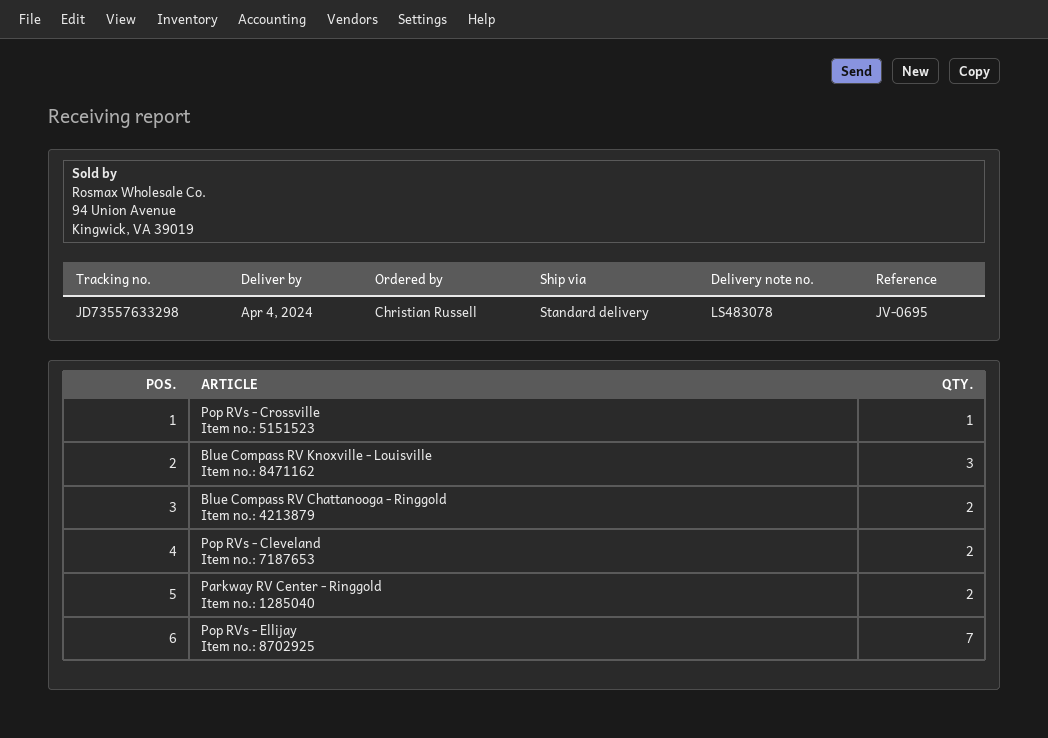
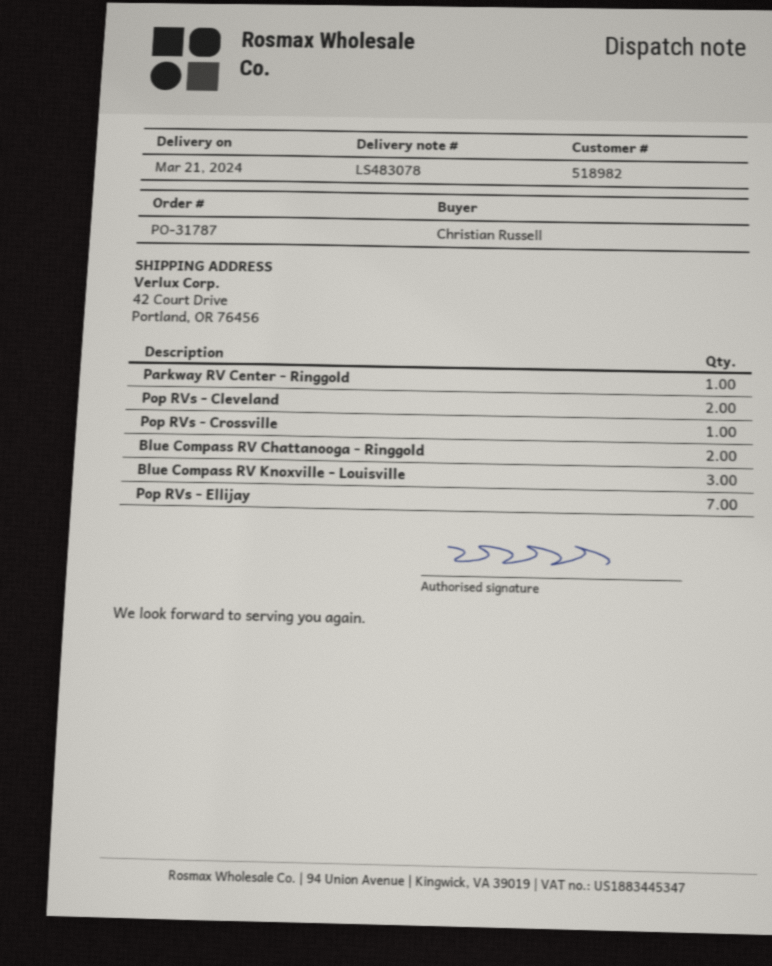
delivery date: 2024-04-04 -> 2024-03-21
Parkway RV Center - Ringgold: 2 -> 1

